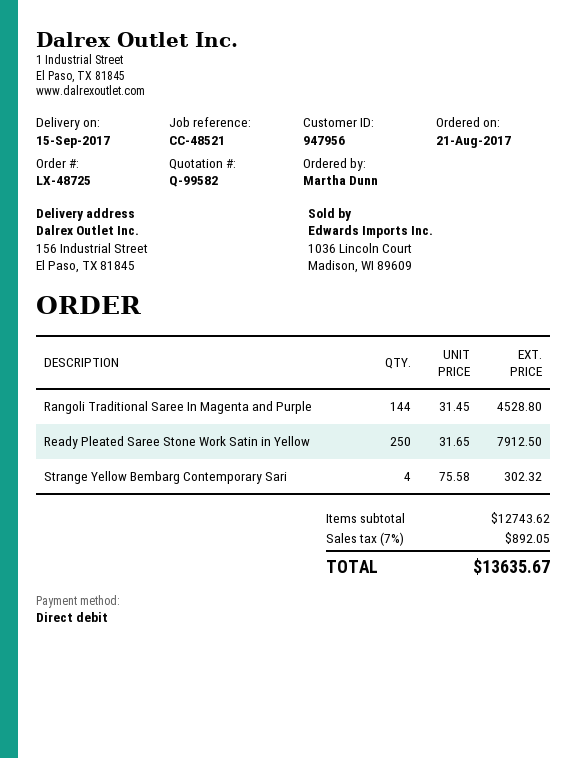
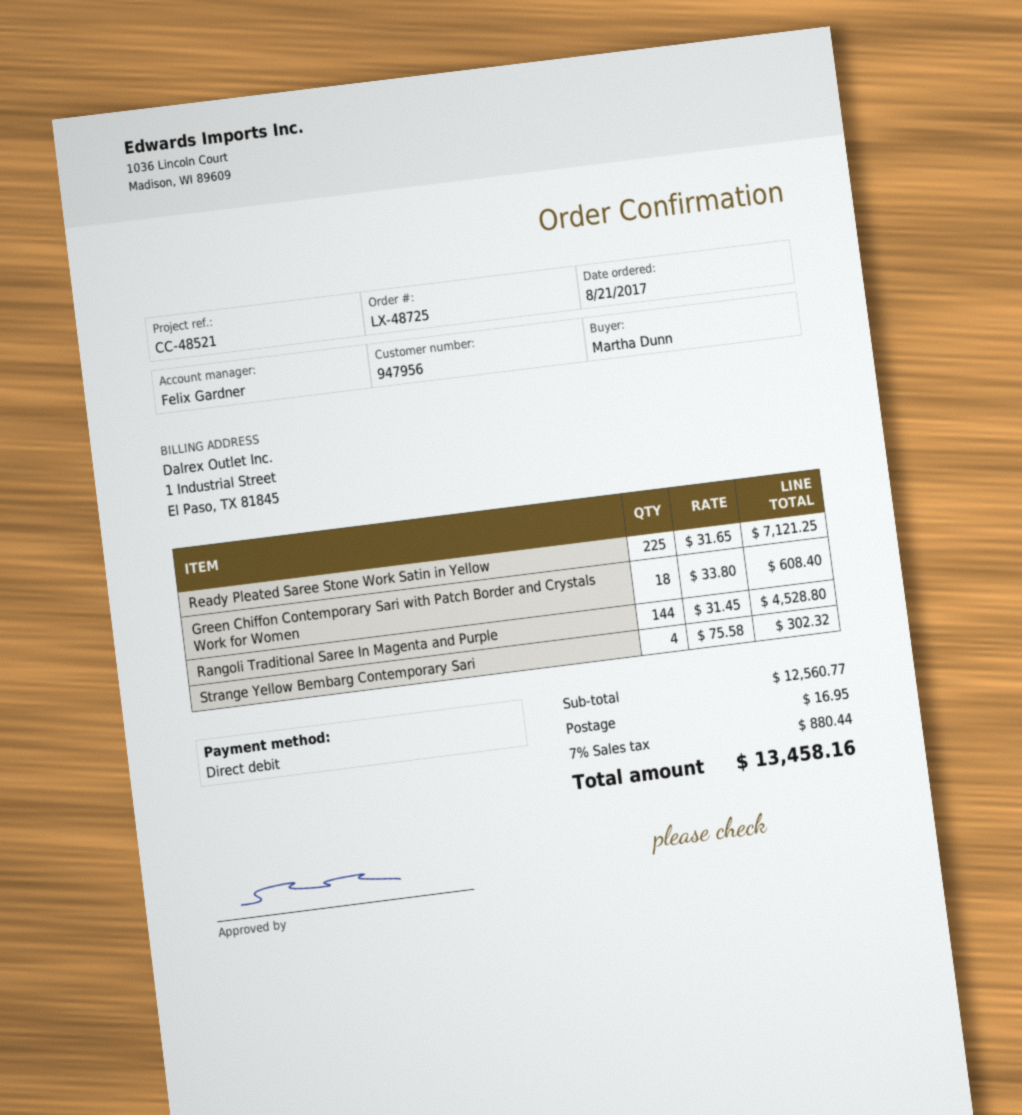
Ready Pleated Saree Stone Work Satin in Yellow: 250 x 31.65 = 7912.50 -> 225 x 31.65 = 7121.25
Green Chiffon Contemporary Sari with Patch Border and Crystals Work for Women: none -> 18 x 33.80 = 608.40
subtotal: 12743.62 -> 12560.77
shipping: none -> 16.95
tax: 7% = 892.05 -> 7% = 880.44
total: 13635.67 -> 13458.16

